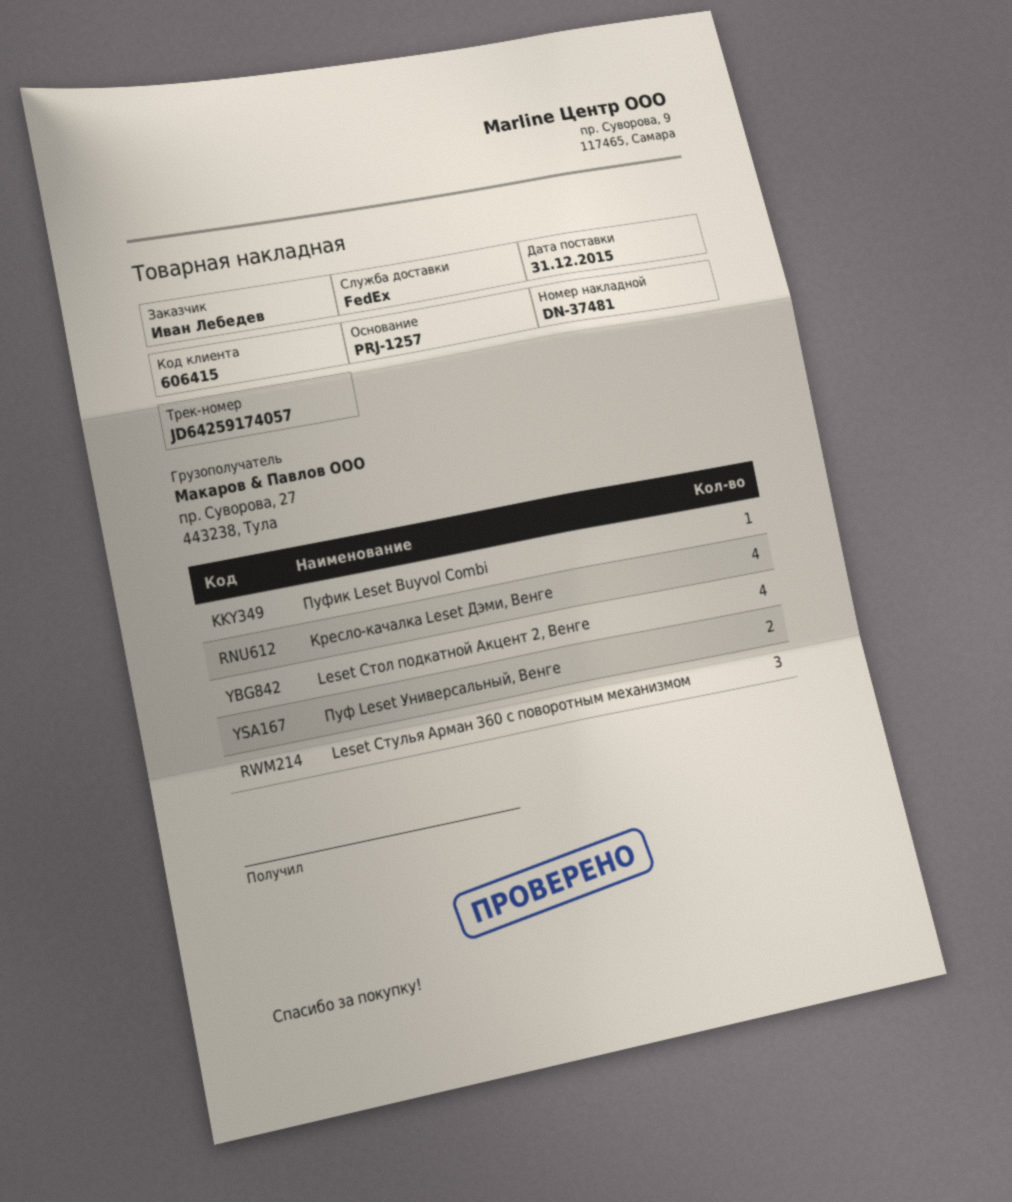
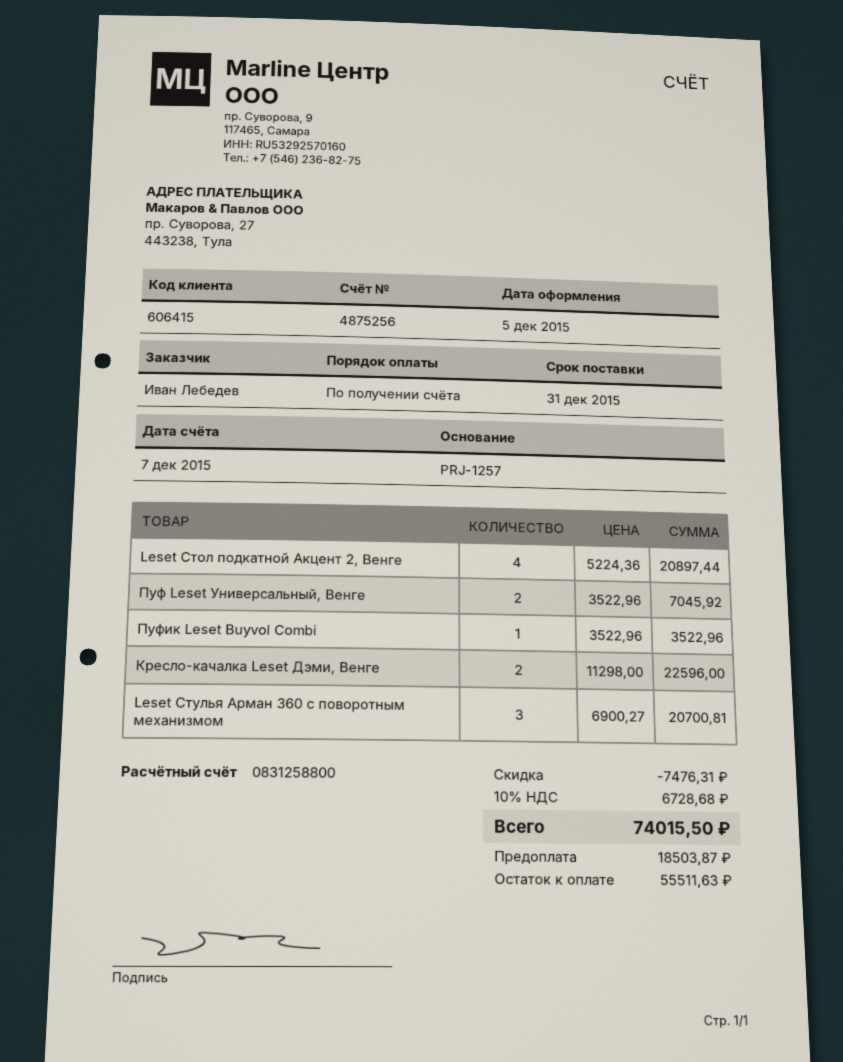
Кресло-качалка Leset Дэми, Венге: 4 -> 2

